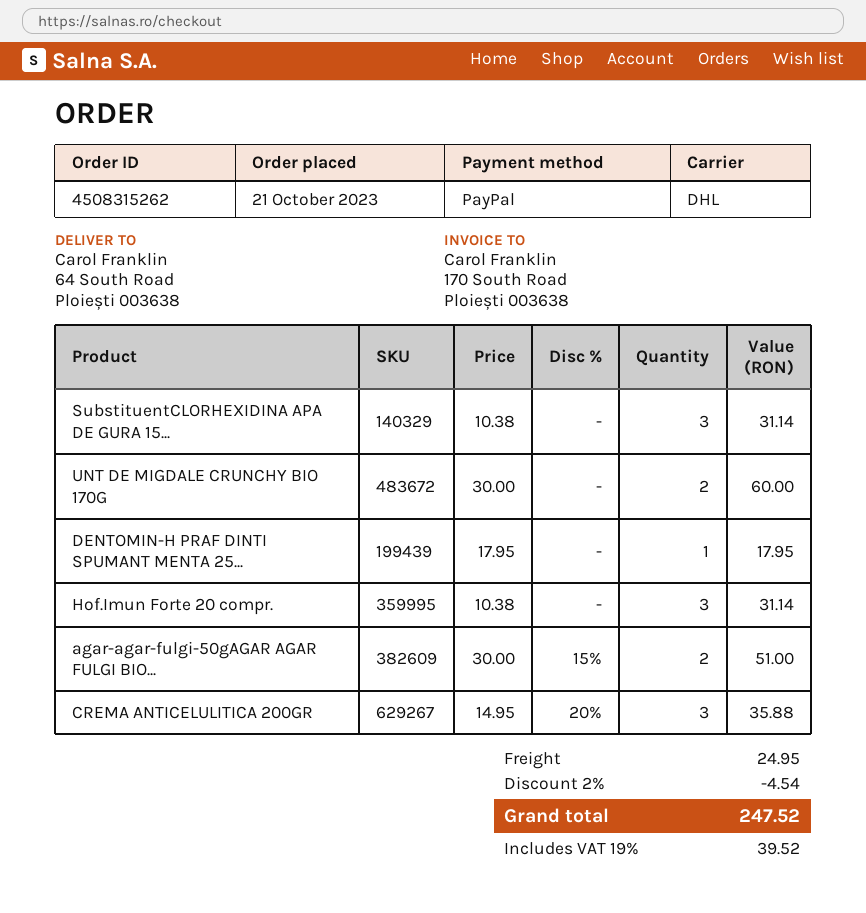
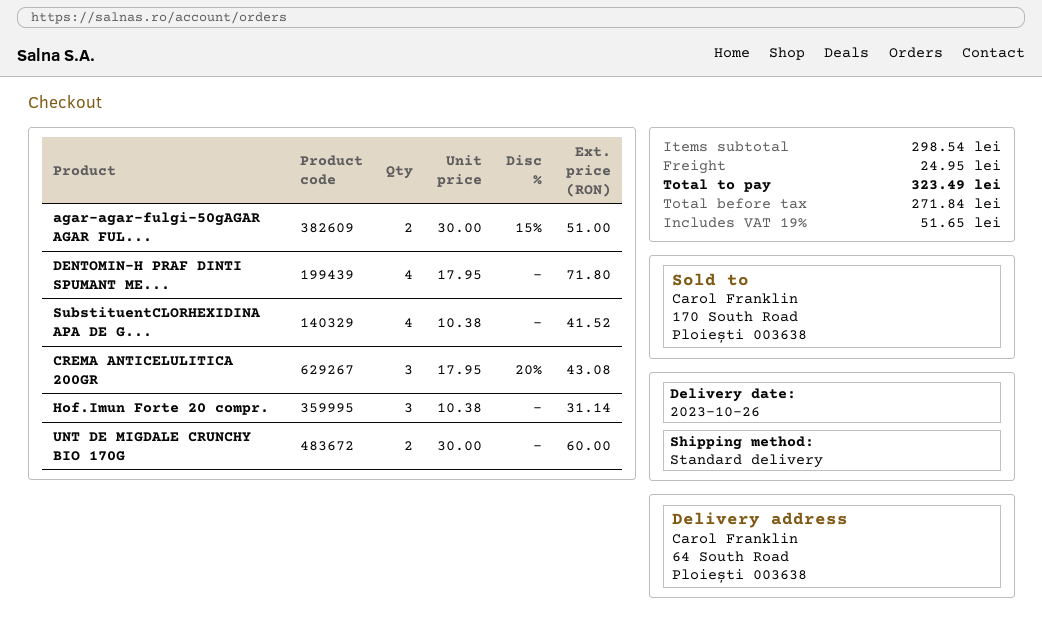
shipping method: DHL -> standard
SubstituentCLORHEXIDINA APA DE GURA 15...: 3 x 10.38 = 31.14 -> 4 x 10.38 = 41.52
DENTOMIN-H PRAF DINTI SPUMANT MENTA 25...: 1 x 17.95 = 17.95 -> 4 x 17.95 = 71.80
CREMA ANTICELULITICA 200GR: 3 x 14.95 - 20% = 35.88 -> 3 x 17.95 - 20% = 43.08
discount: 2% = 4.54 -> none
tax: 19% = 39.52 -> 19% = 51.65
total: 247.52 -> 323.49

